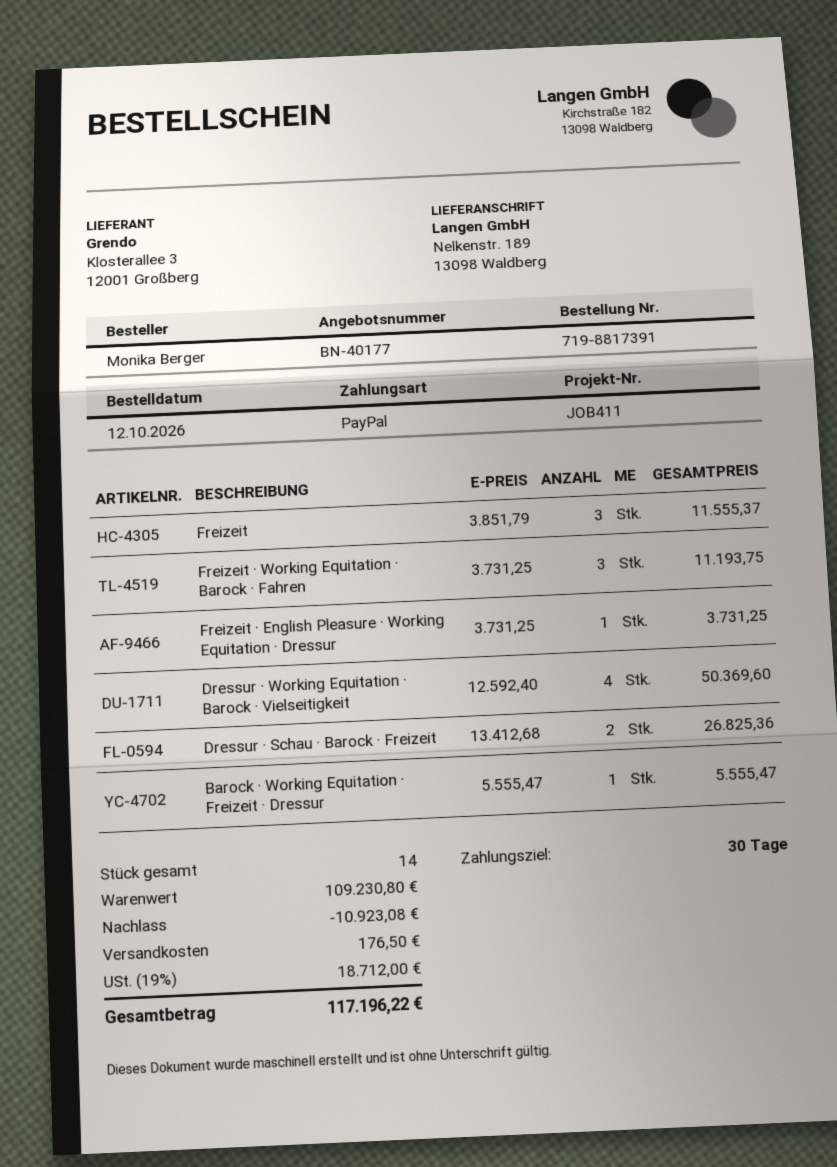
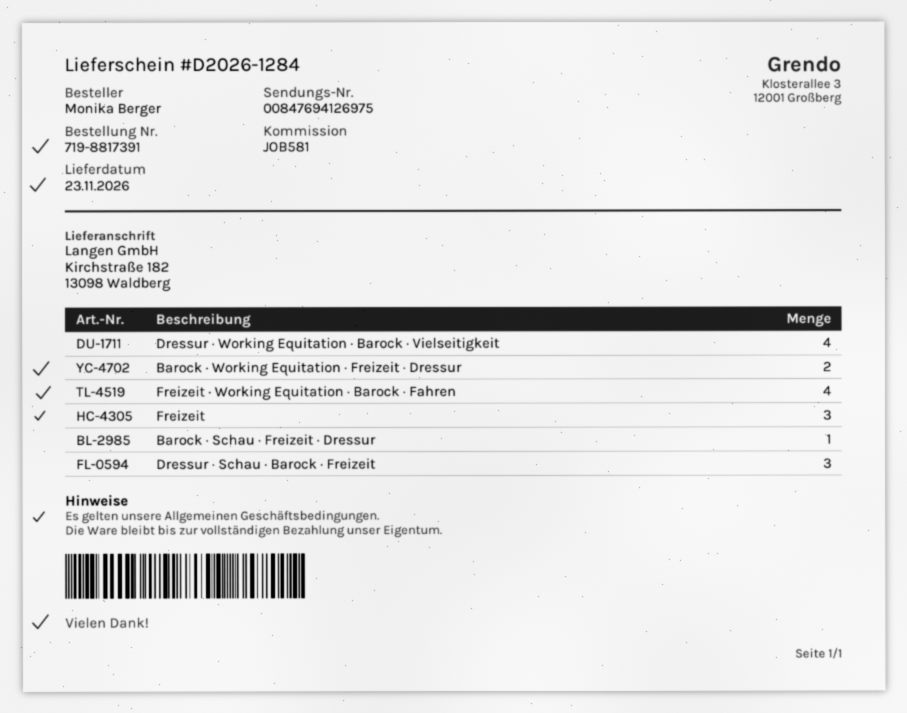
reference: JOB411 -> JOB581
ship to: Nelkenstr. 189, 13098 Waldberg -> Kirchstraße 182, 13098 Waldberg
Freizeit · Working Equitation · Barock · Fahren: 3 -> 4
Freizeit · English Pleasure · Working Equitation · Dressur: 1 -> none
Dressur · Schau · Barock · Freizeit: 2 -> 3
Barock · Working Equitation · Freizeit · Dressur: 1 -> 2
Barock · Schau · Freizeit · Dressur: none -> 1

